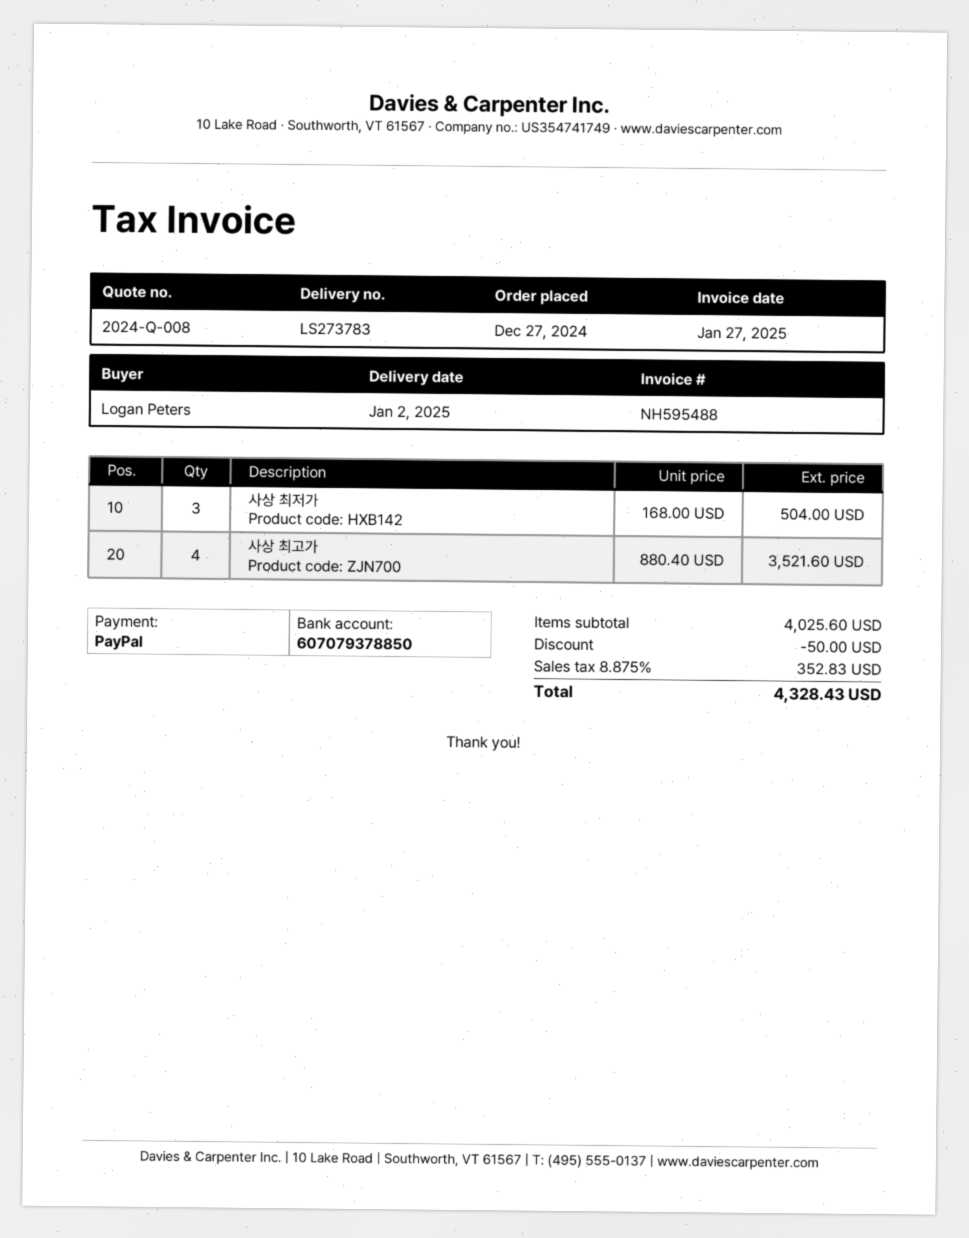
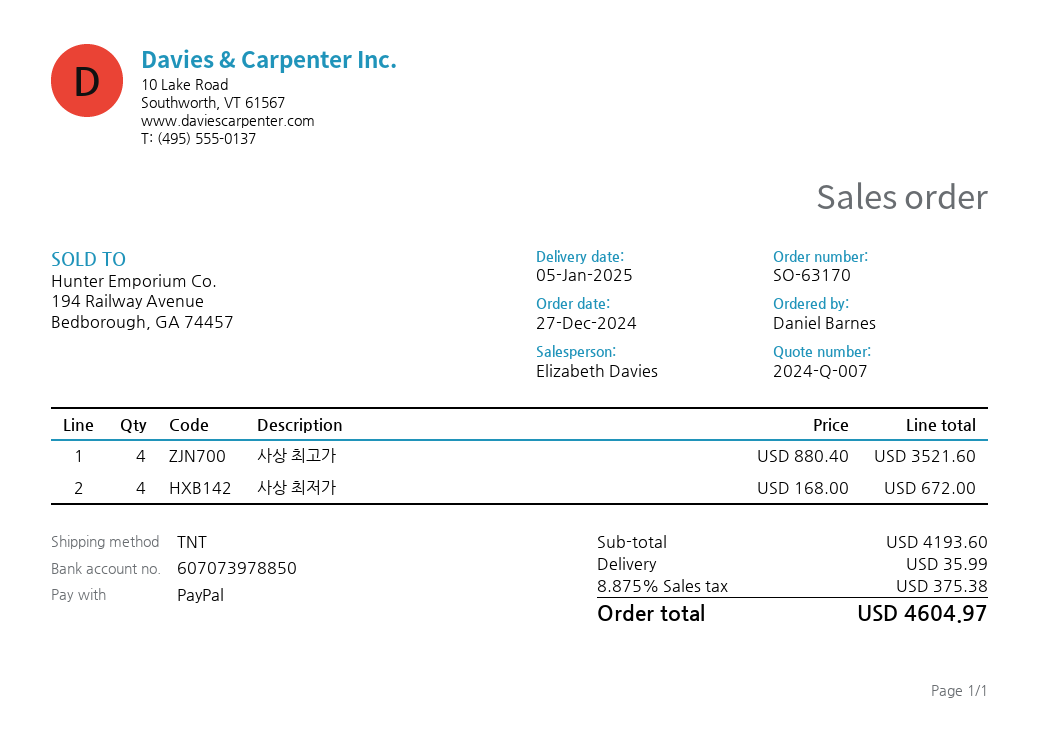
quote number: 2024-Q-008 -> 2024-Q-007
delivery date: 2025-01-02 -> 2025-01-05
ordered by: Logan Peters -> Daniel Barnes
bank account: 607079378850 -> 607073978850
사상 최저가: 3 x 168.00 = 504.00 -> 4 x 168.00 = 672.00
subtotal: 4025.60 -> 4193.60
discount: 50.00 -> none
shipping: none -> 35.99
tax: 8.875% = 352.83 -> 8.875% = 375.38
total: 4328.43 -> 4604.97

